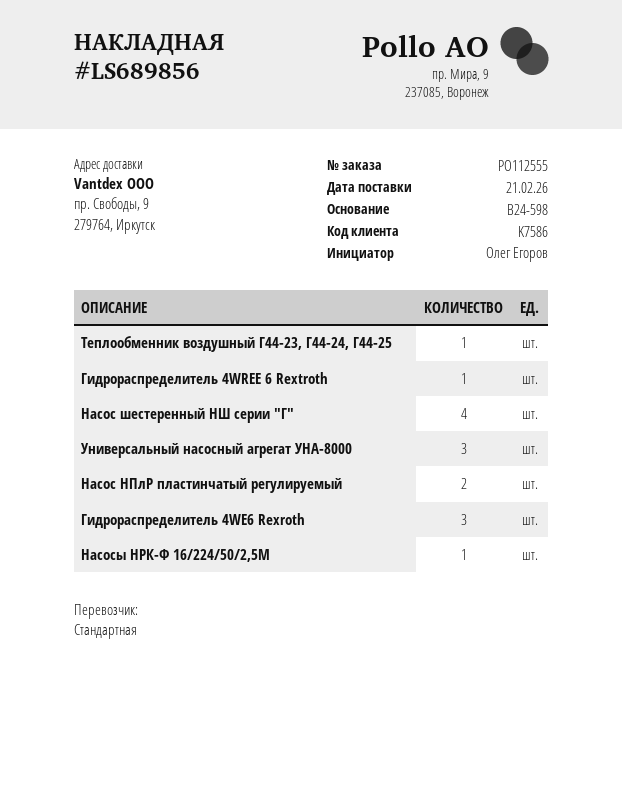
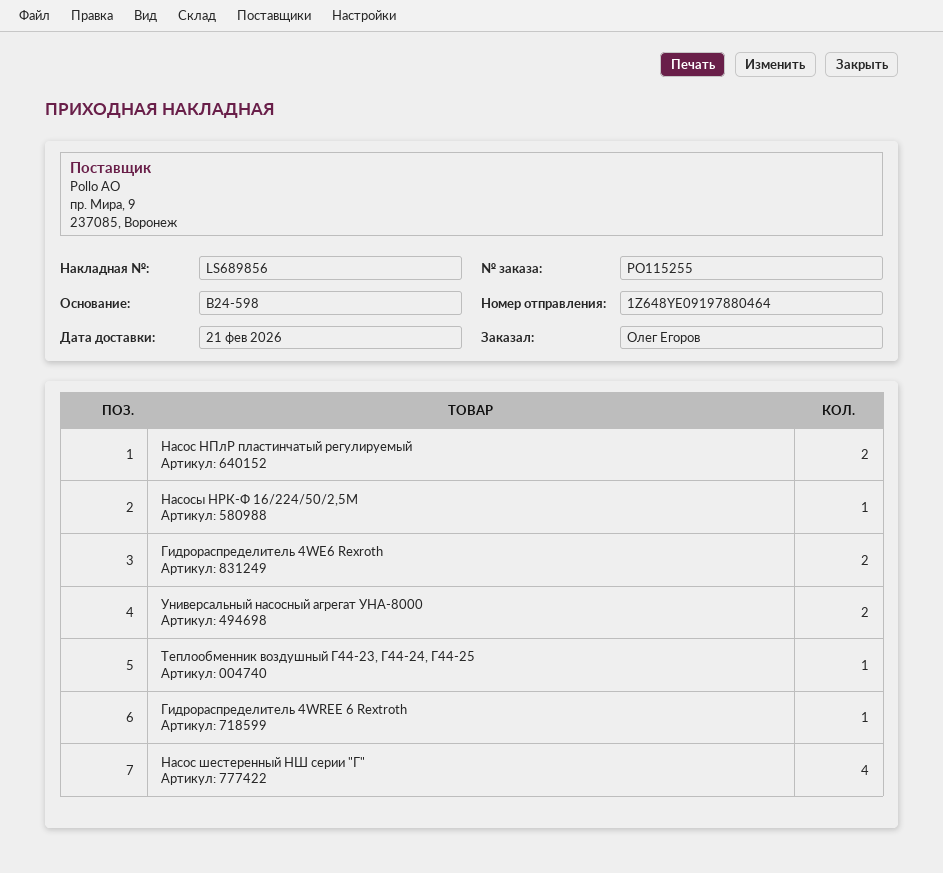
order number: PO112555 -> PO115255
Универсальный насосный агрегат УНА-8000: 3 -> 2
Гидрораспределитель 4WE6 Rexroth: 3 -> 2

